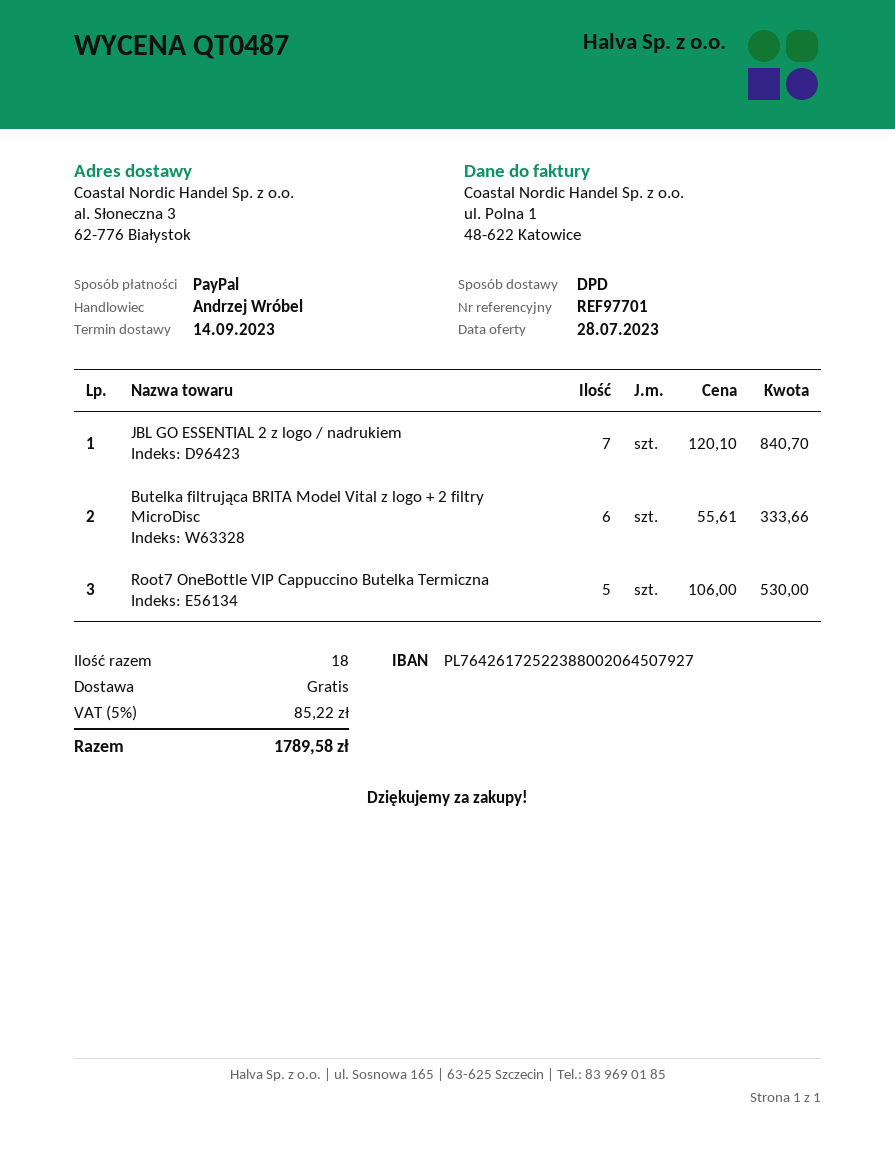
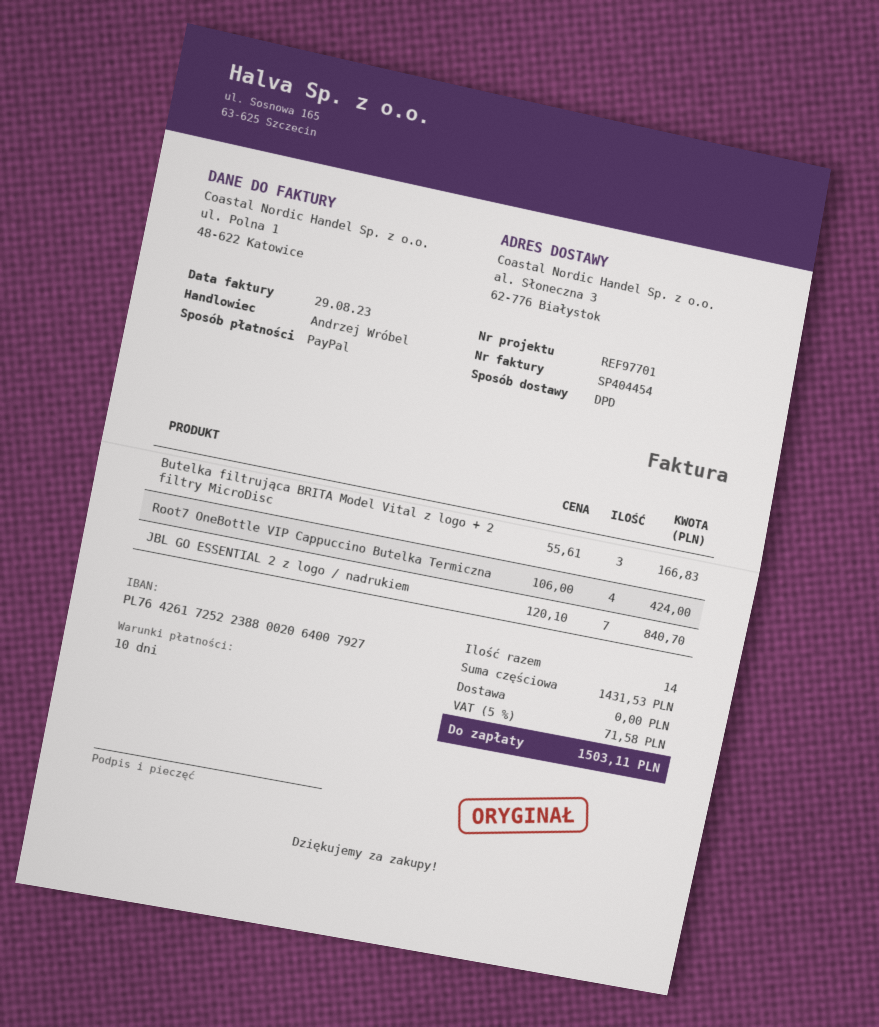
bank account: PL76426172522388002064507927 -> PL76426172522388002064007927
Butelka filtrująca BRITA Model Vital z logo + 2 filtry MicroDisc: 6 x 55.61 = 333.66 -> 3 x 55.61 = 166.83
Root7 OneBottle VIP Cappuccino Butelka Termiczna: 5 x 106.00 = 530.00 -> 4 x 106.00 = 424.00
total quantity: 18 -> 14
tax: 5% = 85.22 -> 5% = 71.58
total: 1789.58 -> 1503.11

